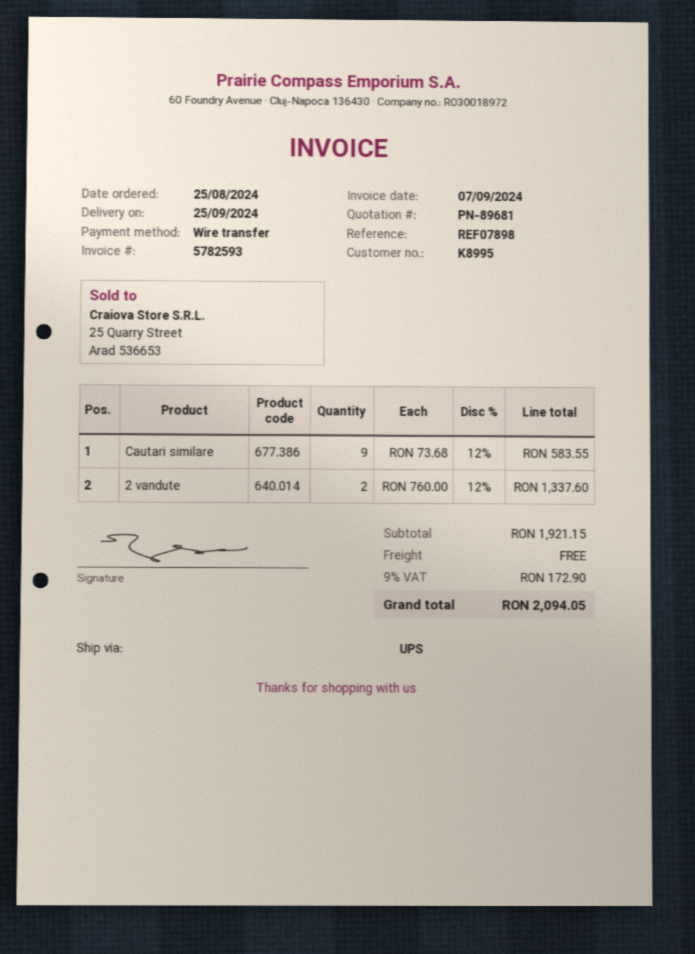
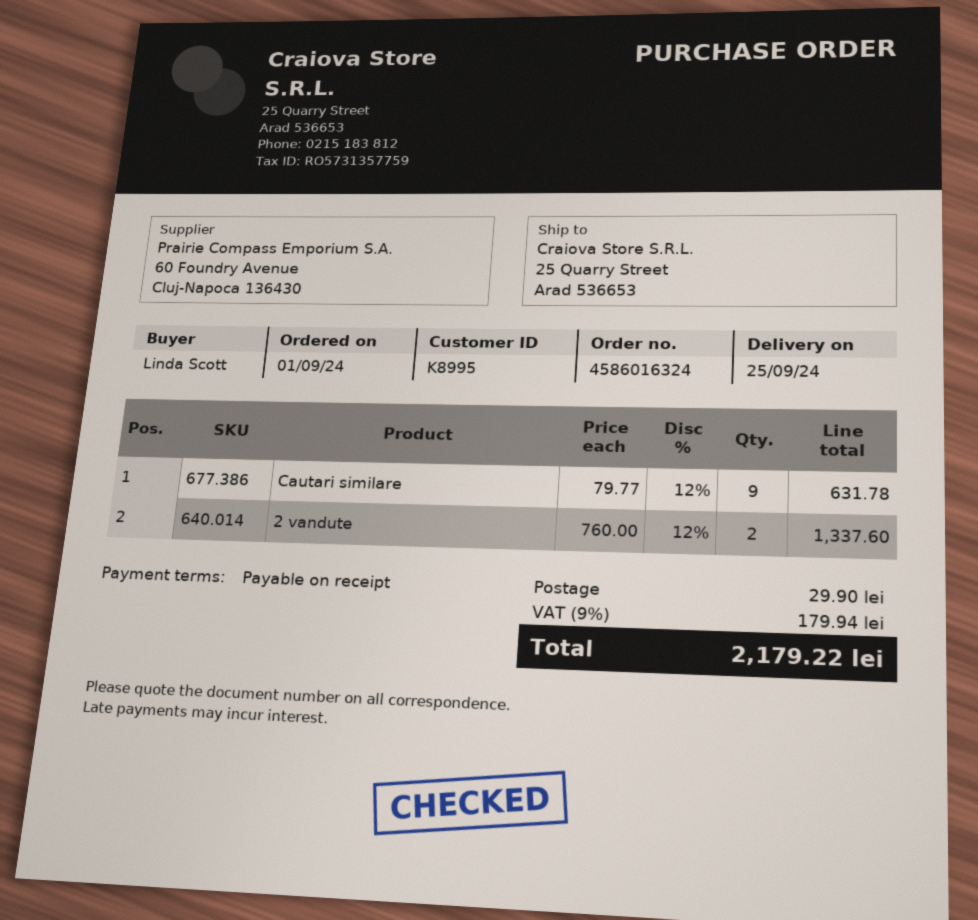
order date: 2024-08-25 -> 2024-09-01
Cautari similare: 9 x 73.68 - 12% = 583.55 -> 9 x 79.77 - 12% = 631.78
shipping: 0.00 -> 29.90
tax: 9% = 172.90 -> 9% = 179.94
total: 2094.05 -> 2179.22

